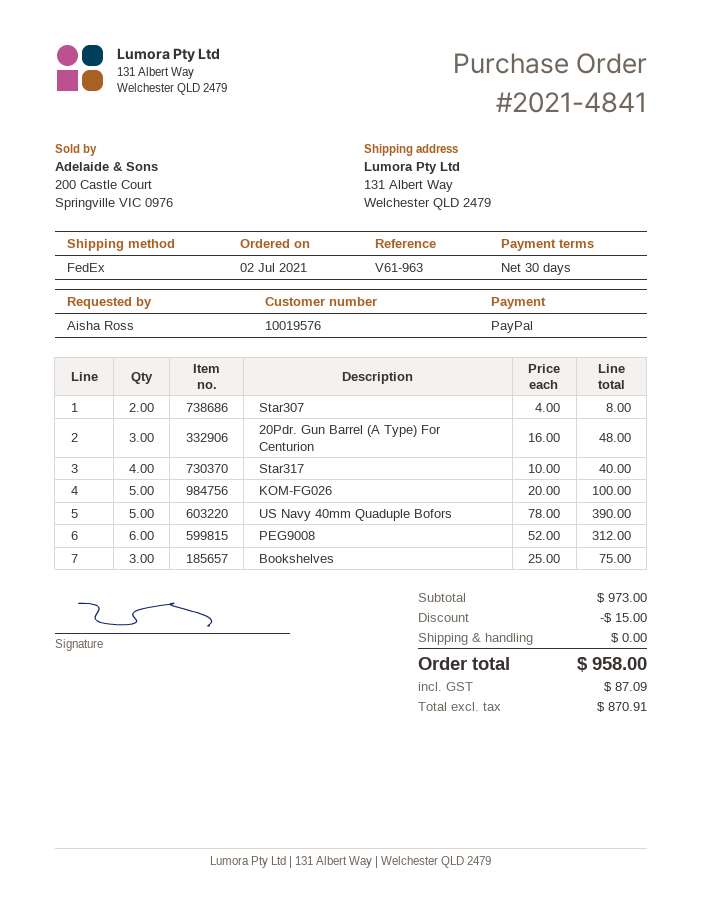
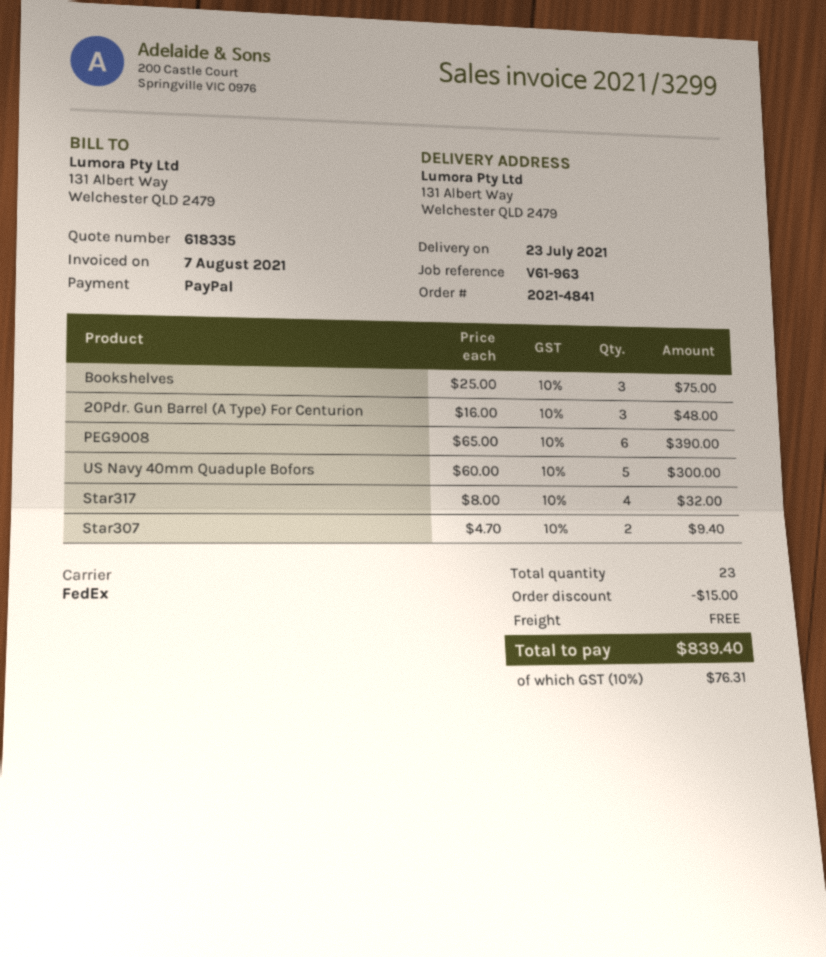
Star307: 2 x 4.00 = 8.00 -> 2 x 4.70 = 9.40
Star317: 4 x 10.00 = 40.00 -> 4 x 8.00 = 32.00
KOM-FG026: 5 x 20.00 = 100.00 -> none
US Navy 40mm Quaduple Bofors: 5 x 78.00 = 390.00 -> 5 x 60.00 = 300.00
PEG9008: 6 x 52.00 = 312.00 -> 6 x 65.00 = 390.00
tax: 87.09 -> 76.31
total: 958.00 -> 839.40

